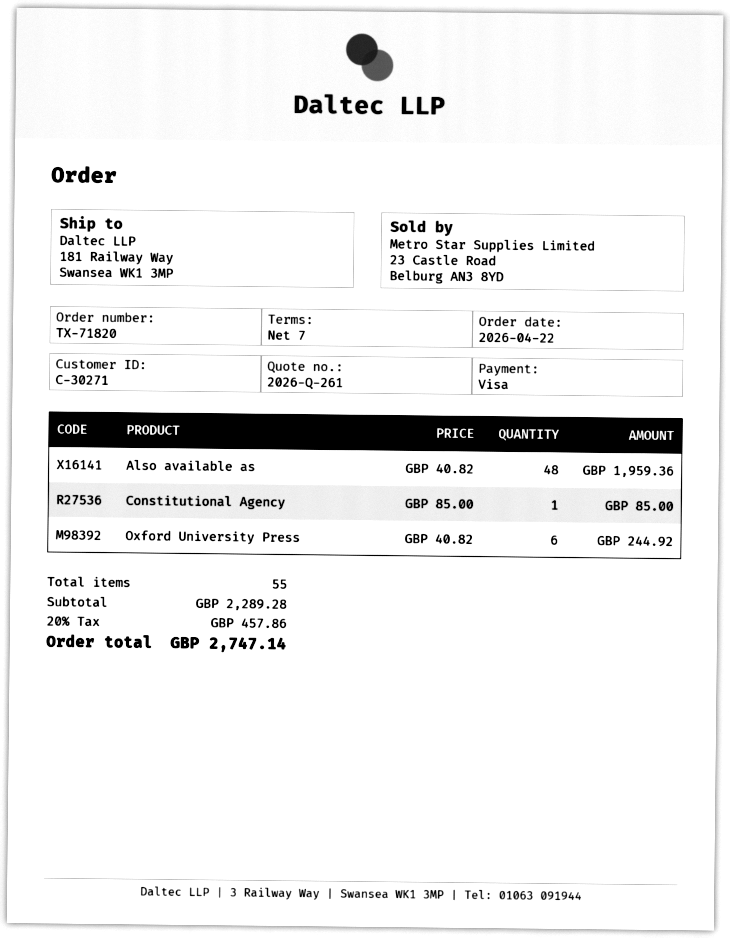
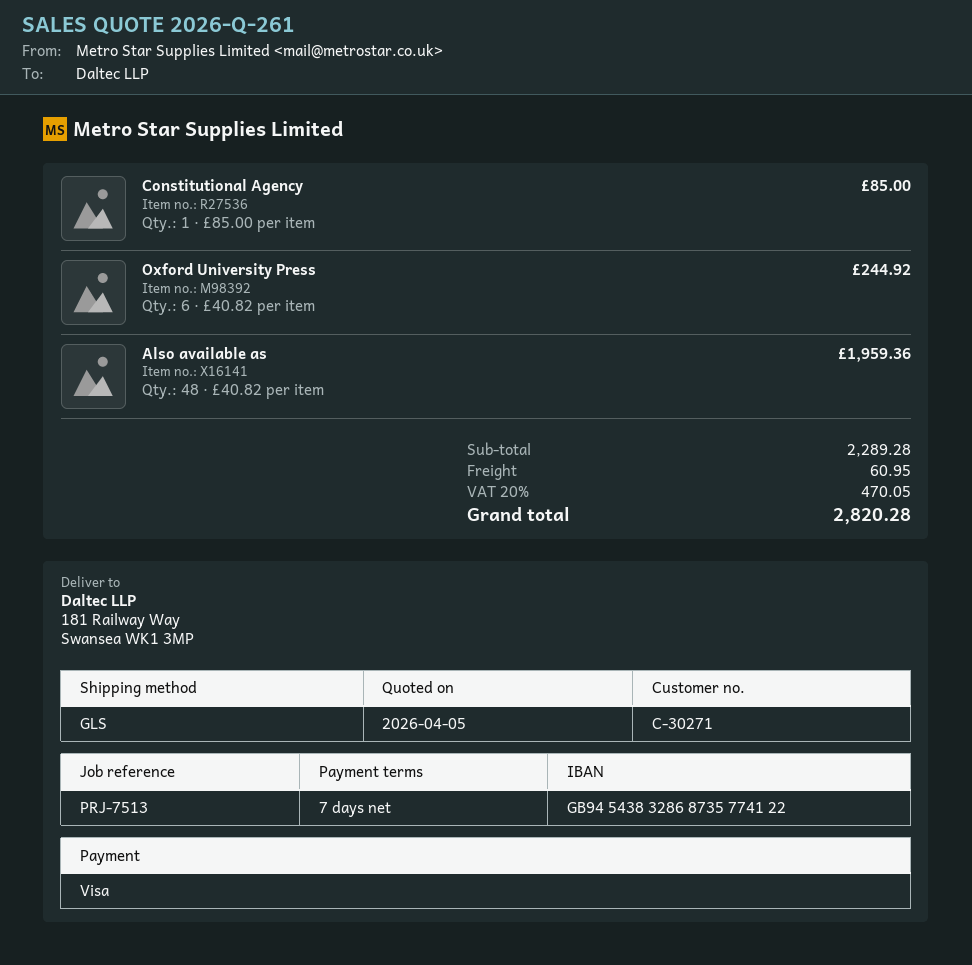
shipping: none -> 60.95
tax: 20% = 457.86 -> 20% = 470.05
total: 2747.14 -> 2820.28

